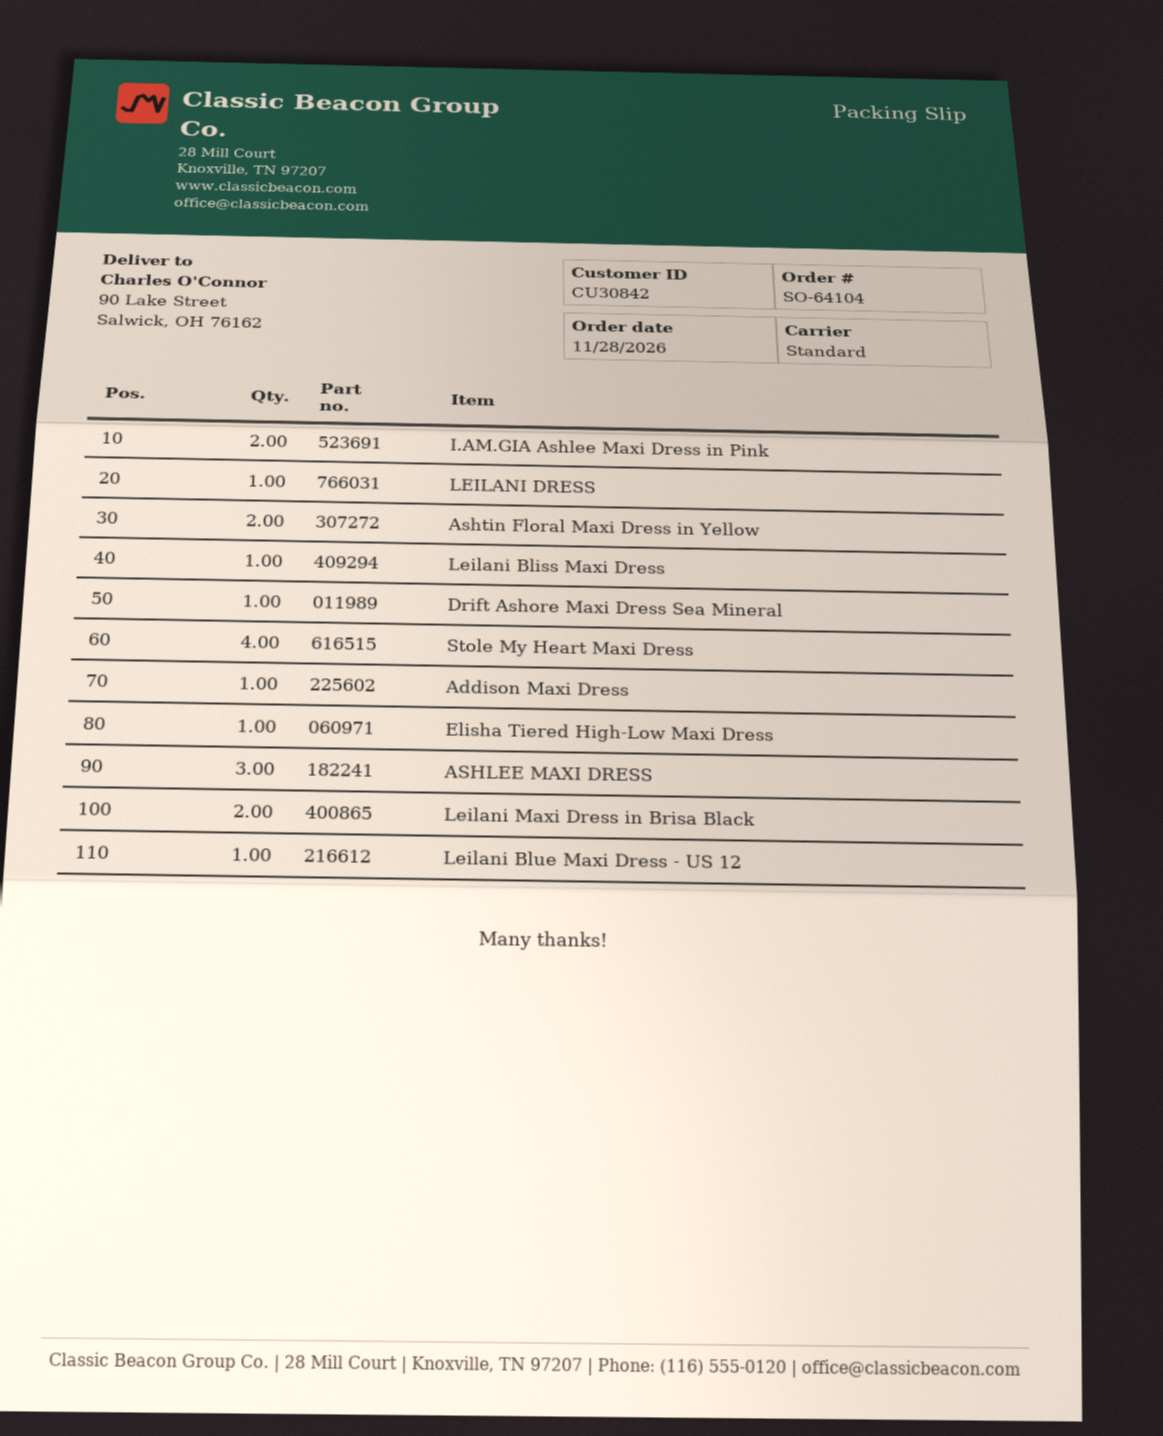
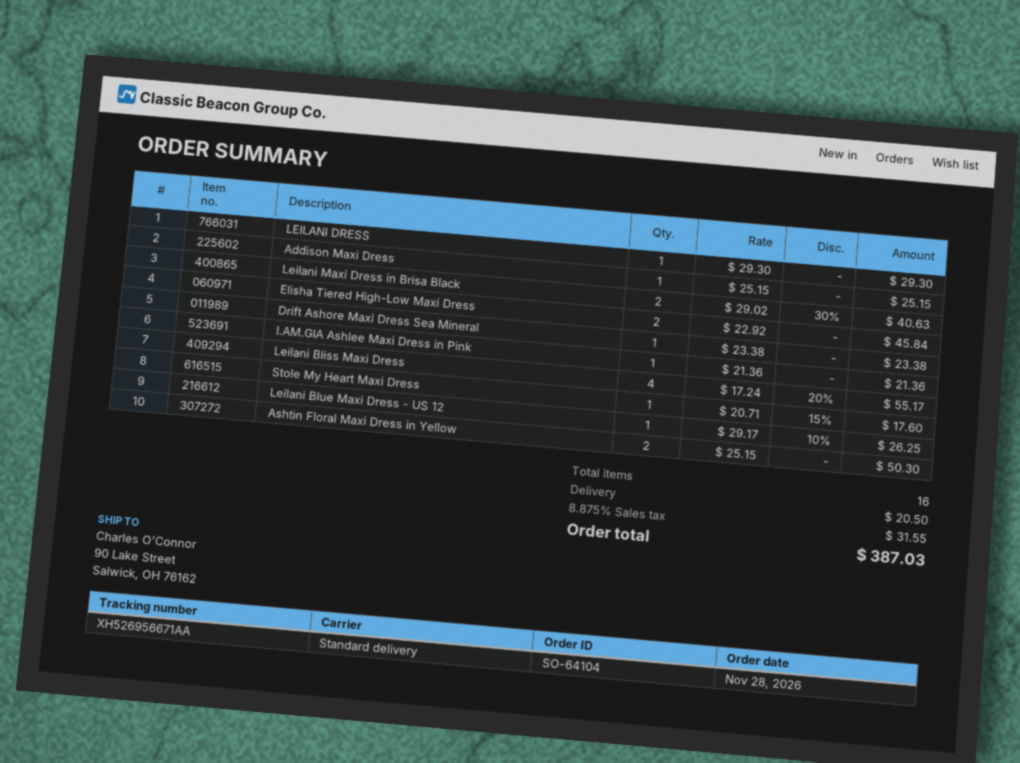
I.AM.GIA Ashlee Maxi Dress in Pink: 2 -> 1
Leilani Bliss Maxi Dress: 1 -> 4
Stole My Heart Maxi Dress: 4 -> 1
Elisha Tiered High-Low Maxi Dress: 1 -> 2
ASHLEE MAXI DRESS: 3 -> none

